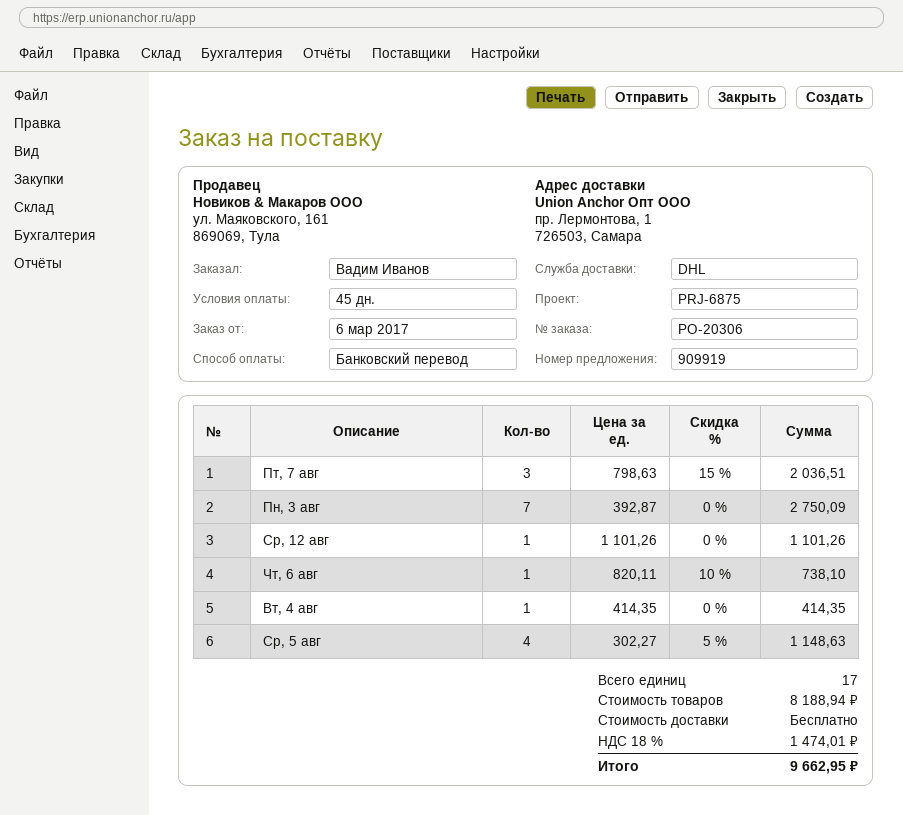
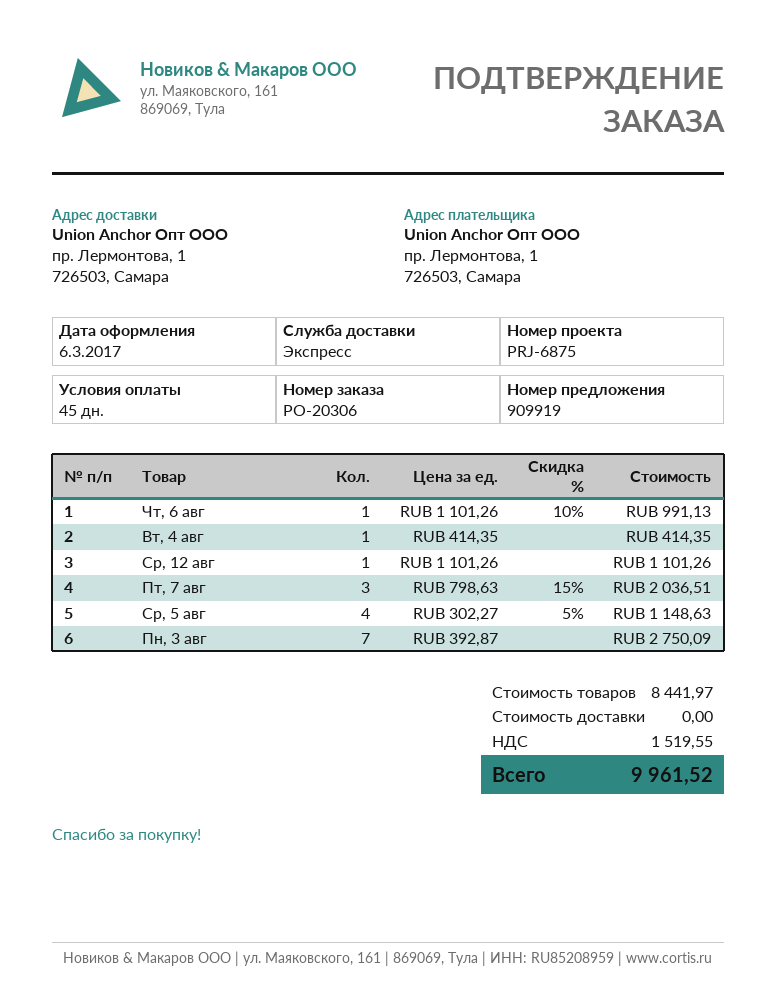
shipping method: DHL -> express
Чт, 6 авг: 1 x 820.11 - 10% = 738.10 -> 1 x 1101.26 - 10% = 991.13
subtotal: 8188.94 -> 8441.97
tax: 1474.01 -> 1519.55
total: 9662.95 -> 9961.52

